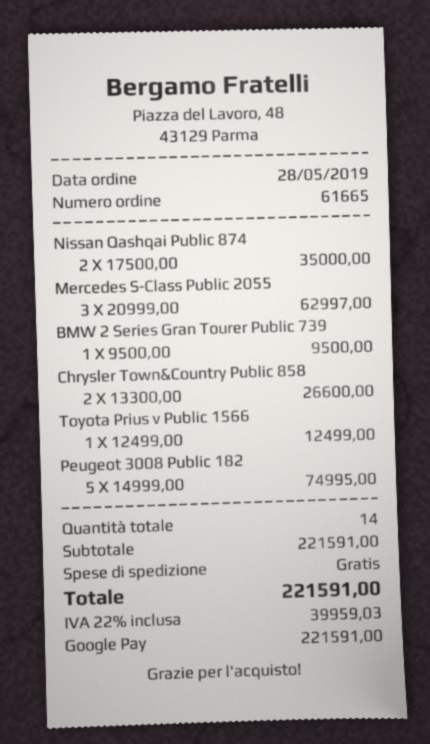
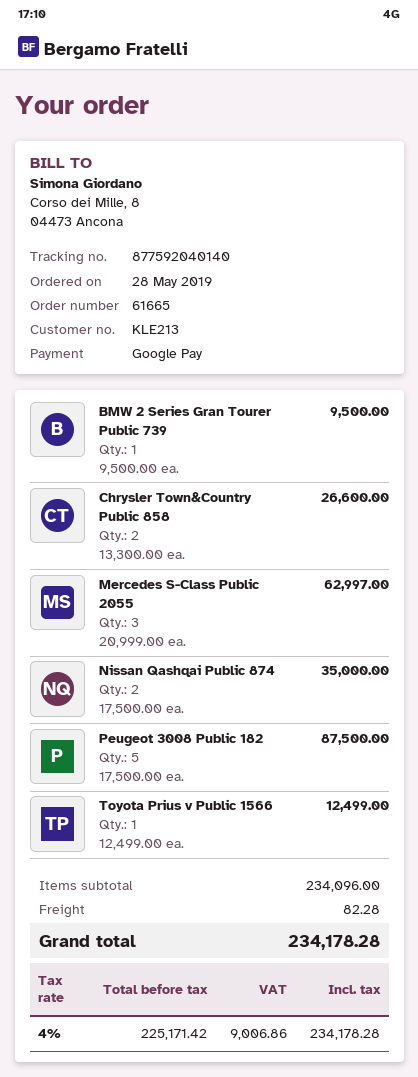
Peugeot 3008 Public 182: 5 x 14999.00 = 74995.00 -> 5 x 17500.00 = 87500.00
subtotal: 221591.00 -> 234096.00
shipping: 0.00 -> 82.28
tax: 22% = 39959.03 -> 4% = 9006.86
total: 221591.00 -> 234178.28

